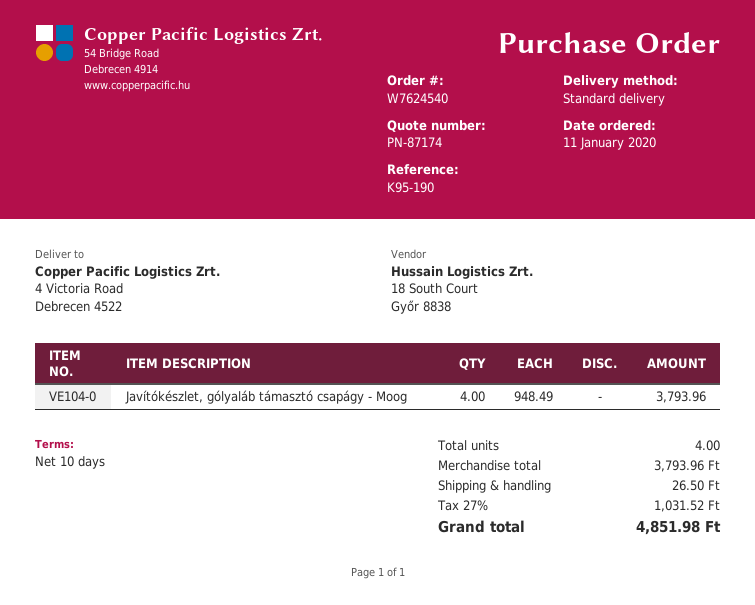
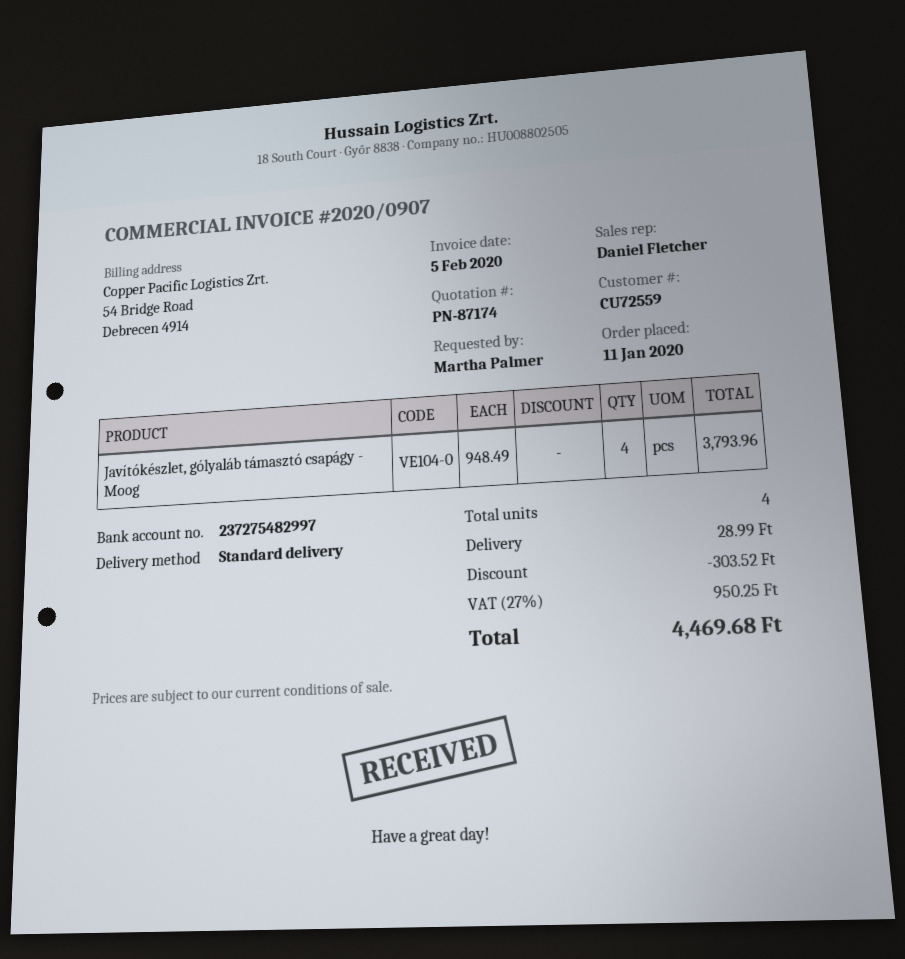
discount: none -> 303.52
shipping: 26.50 -> 28.99
tax: 27% = 1031.52 -> 27% = 950.25
total: 4851.98 -> 4469.68

